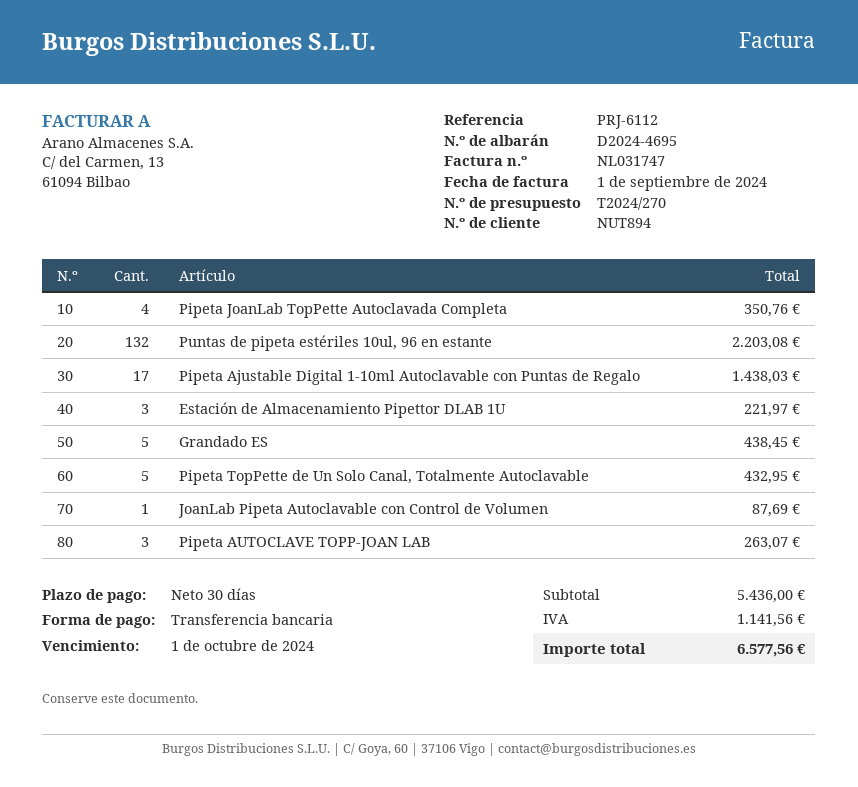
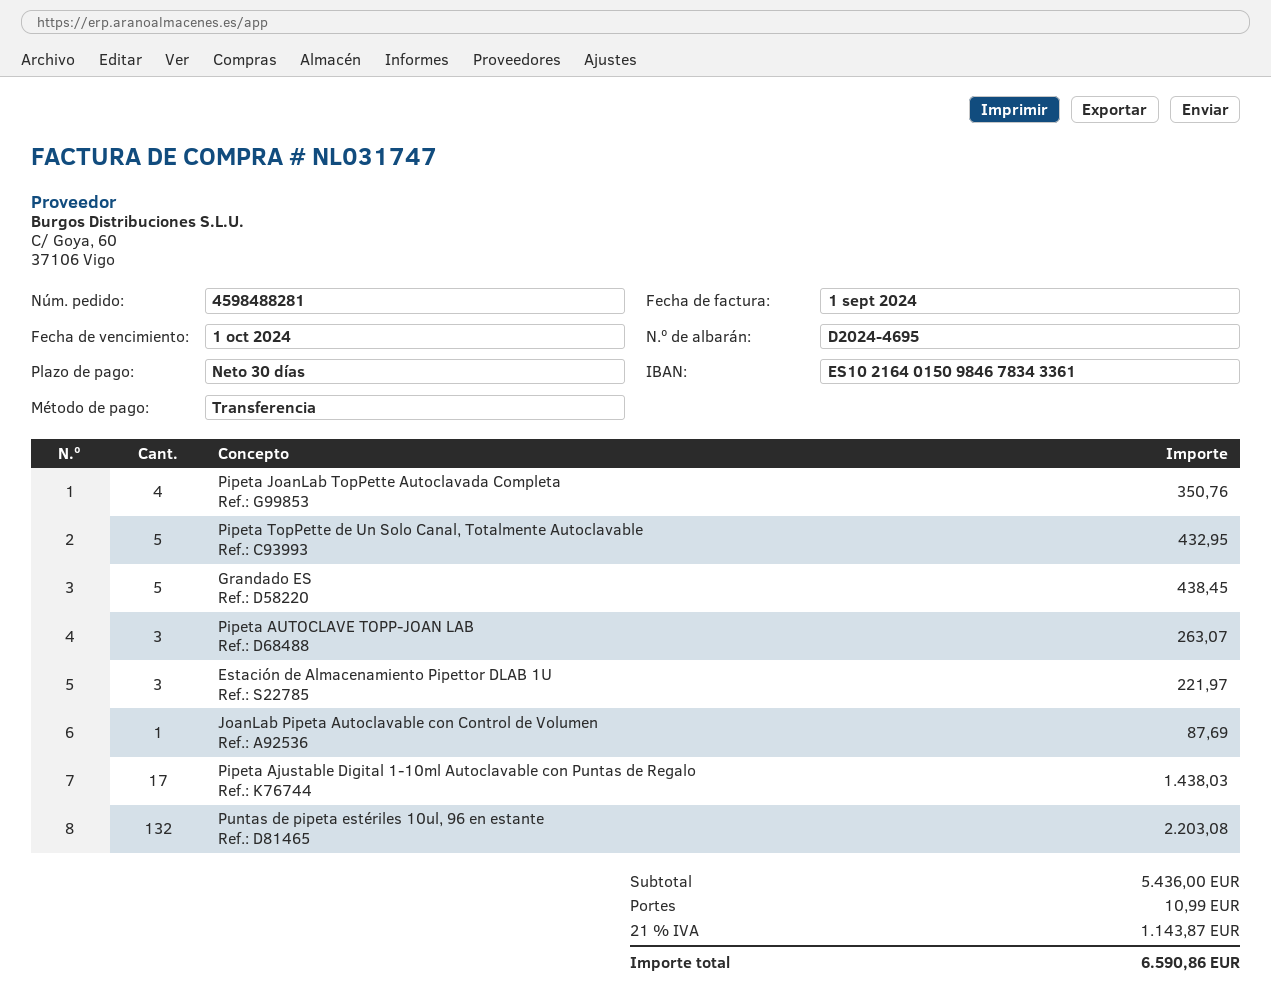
shipping: none -> 10.99
tax: 1141.56 -> 1143.87
total: 6577.56 -> 6590.86

